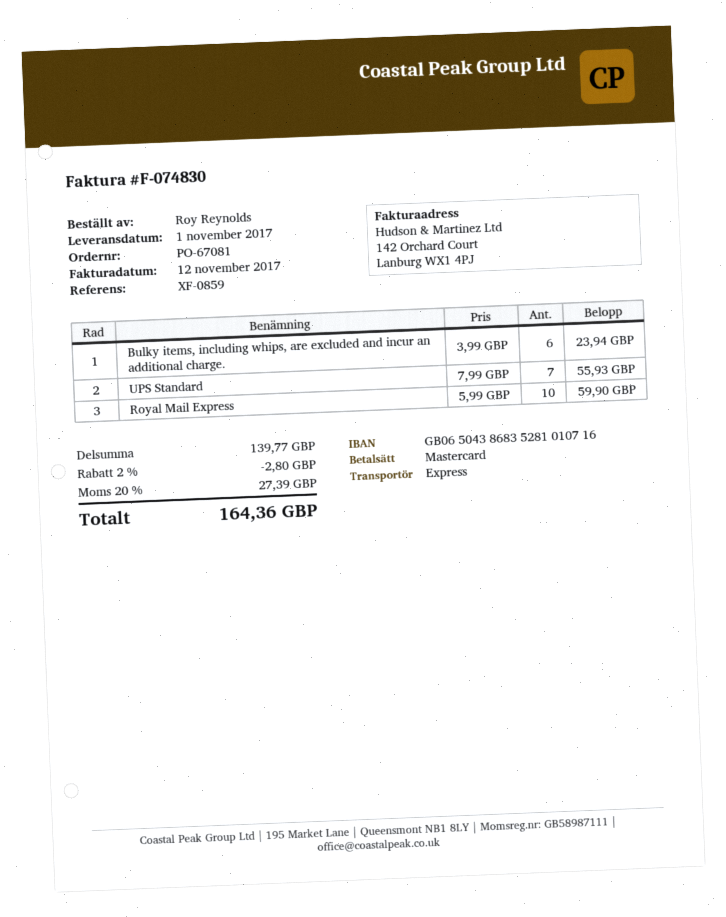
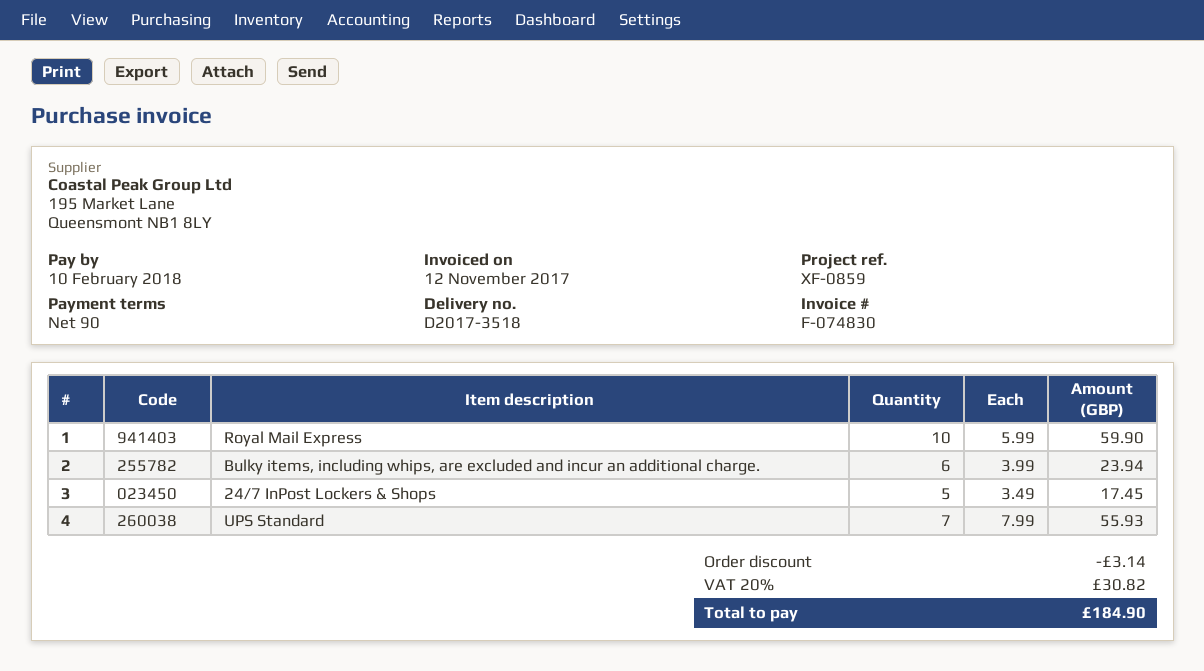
24/7 InPost Lockers & Shops: none -> 5 x 3.49 = 17.45
discount: 2.80 -> 3.14
tax: 20% = 27.39 -> 20% = 30.82
total: 164.36 -> 184.90

